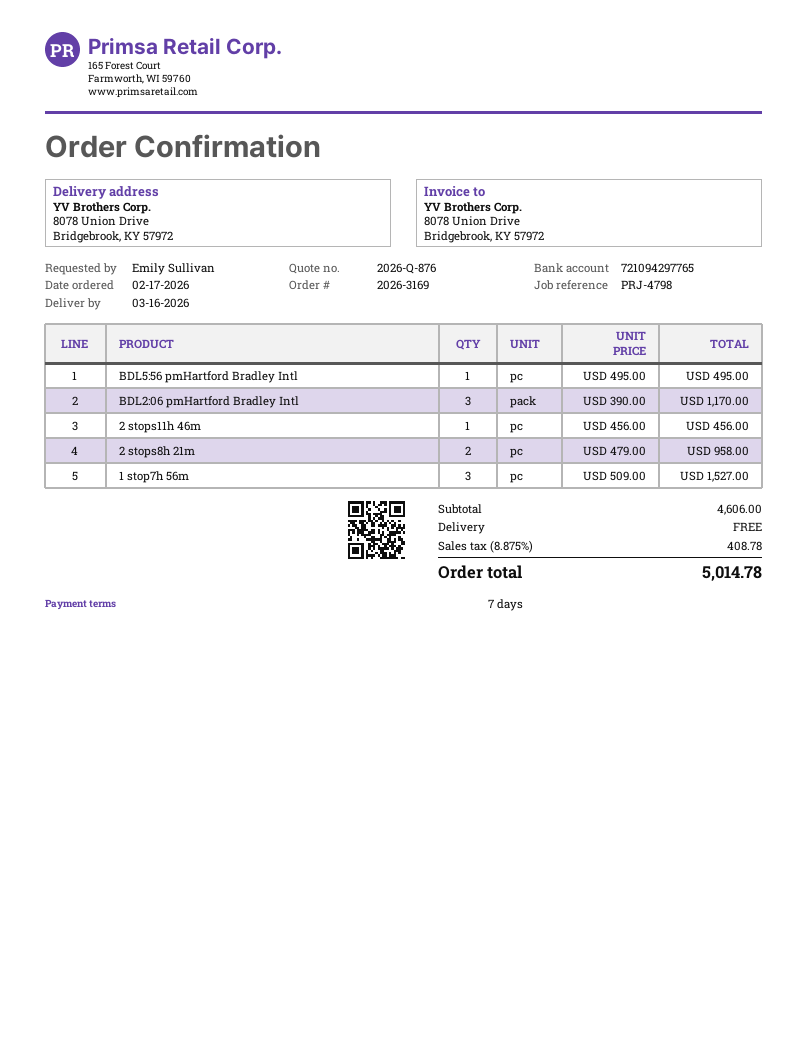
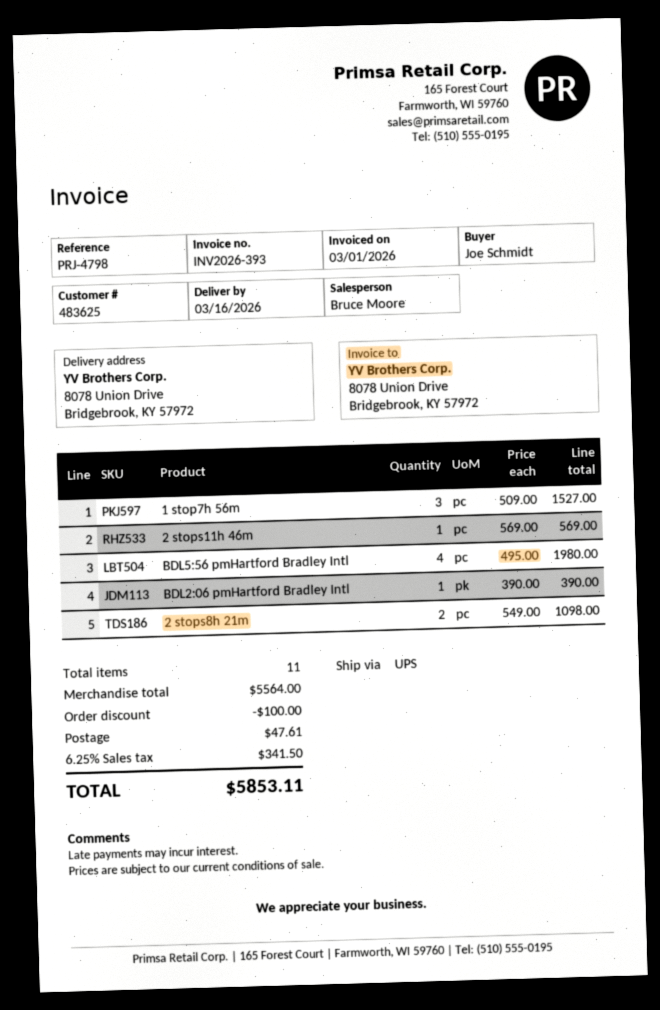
ordered by: Emily Sullivan -> Joe Schmidt
BDL5:56 pmHartford Bradley Intl: 1 x 495.00 = 495.00 -> 4 x 495.00 = 1980.00
BDL2:06 pmHartford Bradley Intl: 3 x 390.00 = 1170.00 -> 1 x 390.00 = 390.00
2 stops11h 46m: 1 x 456.00 = 456.00 -> 1 x 569.00 = 569.00
2 stops8h 21m: 2 x 479.00 = 958.00 -> 2 x 549.00 = 1098.00
subtotal: 4606.00 -> 5564.00
discount: none -> 100.00
shipping: 0.00 -> 47.61
tax: 8.875% = 408.78 -> 6.25% = 341.50
total: 5014.78 -> 5853.11

